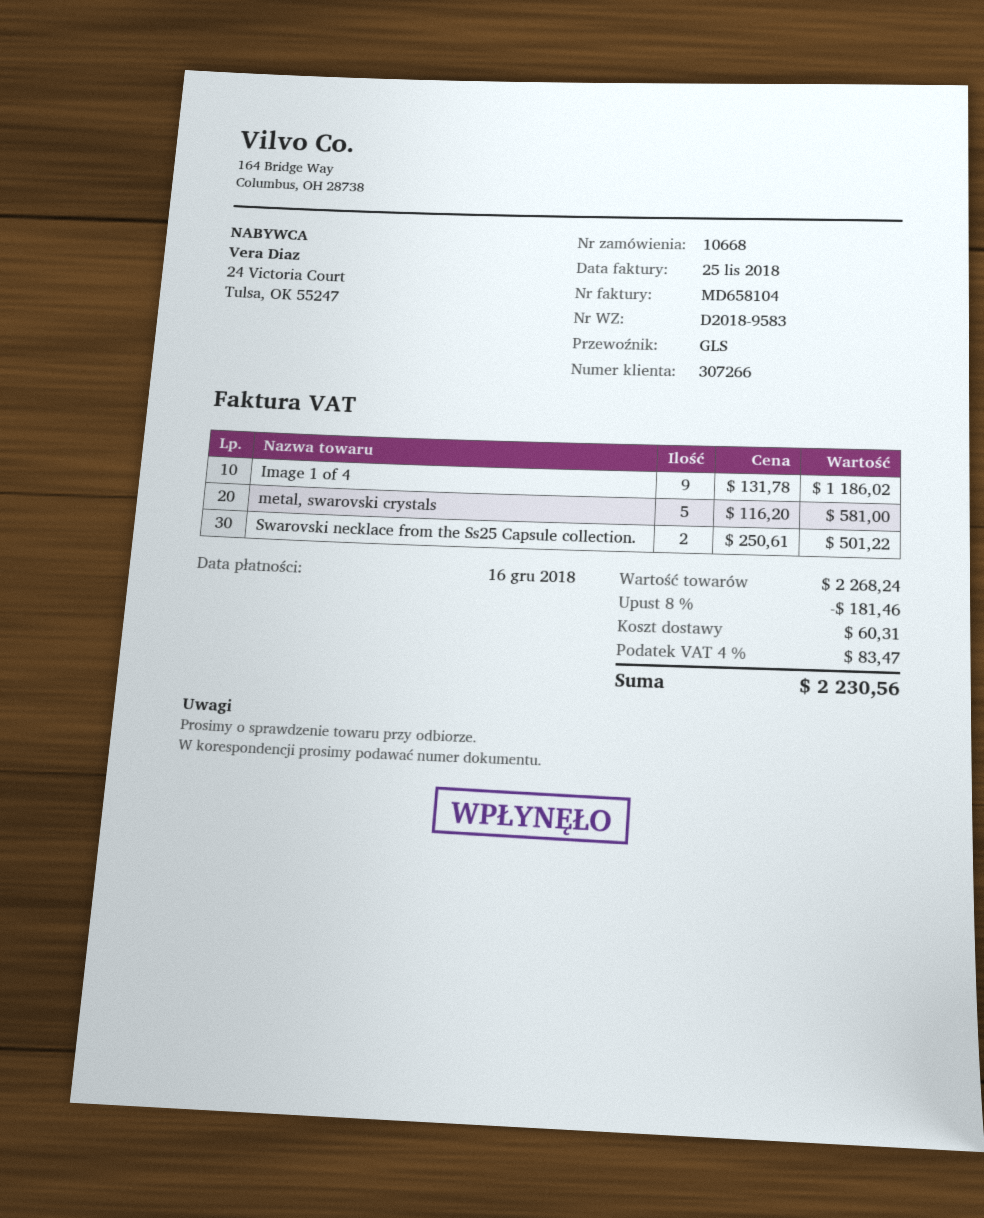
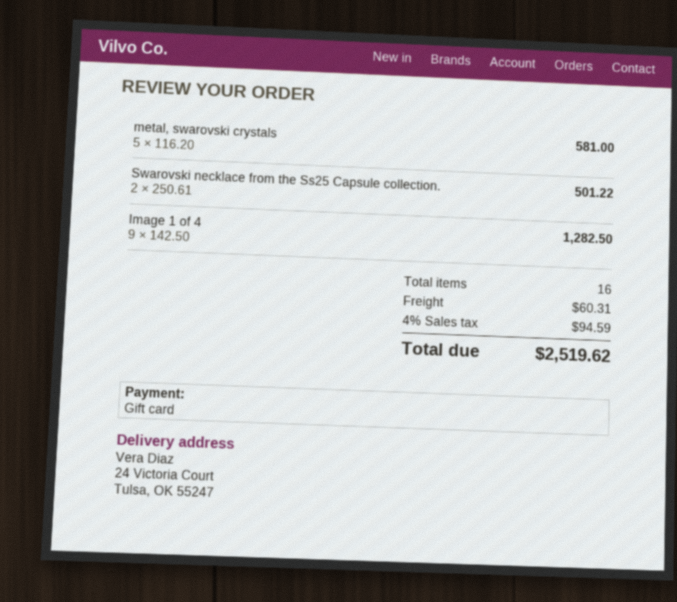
Image 1 of 4: 9 x 131.78 = 1186.02 -> 9 x 142.50 = 1282.50
discount: 8% = 181.46 -> none
tax: 4% = 83.47 -> 4% = 94.59
total: 2230.56 -> 2519.62

